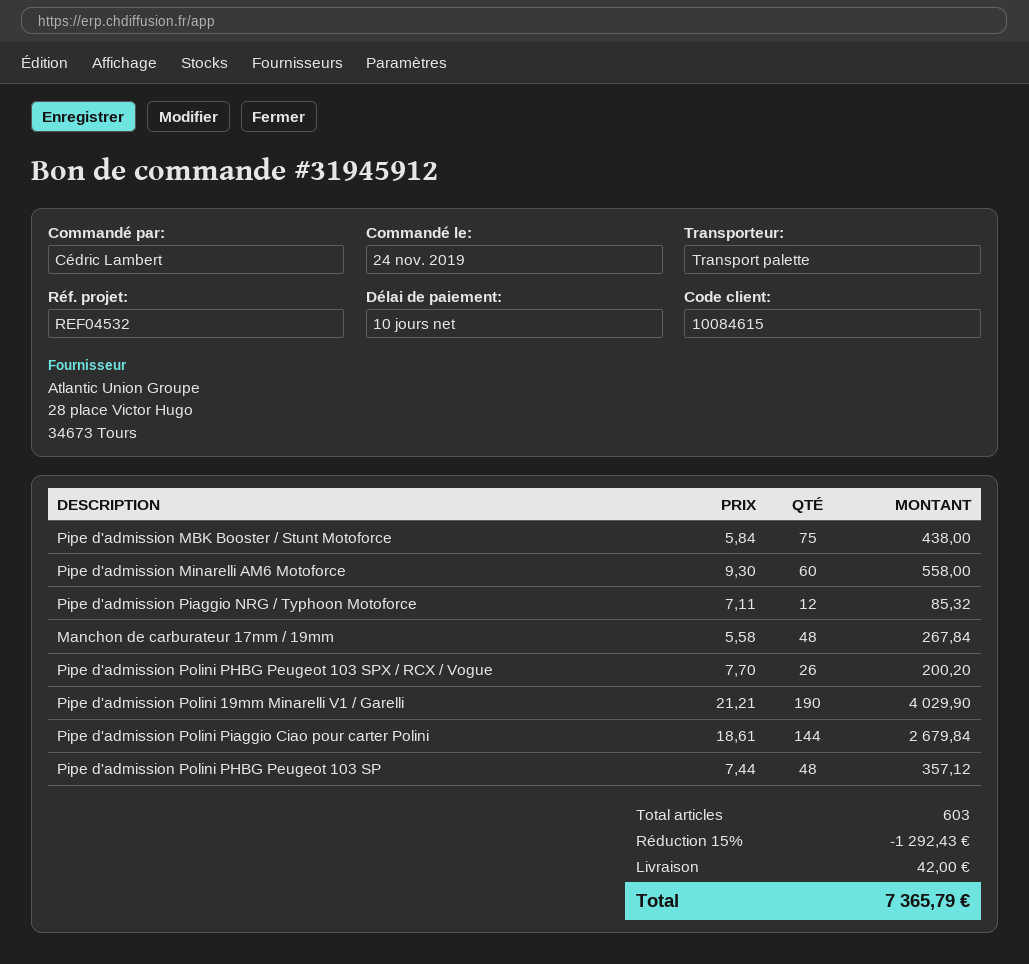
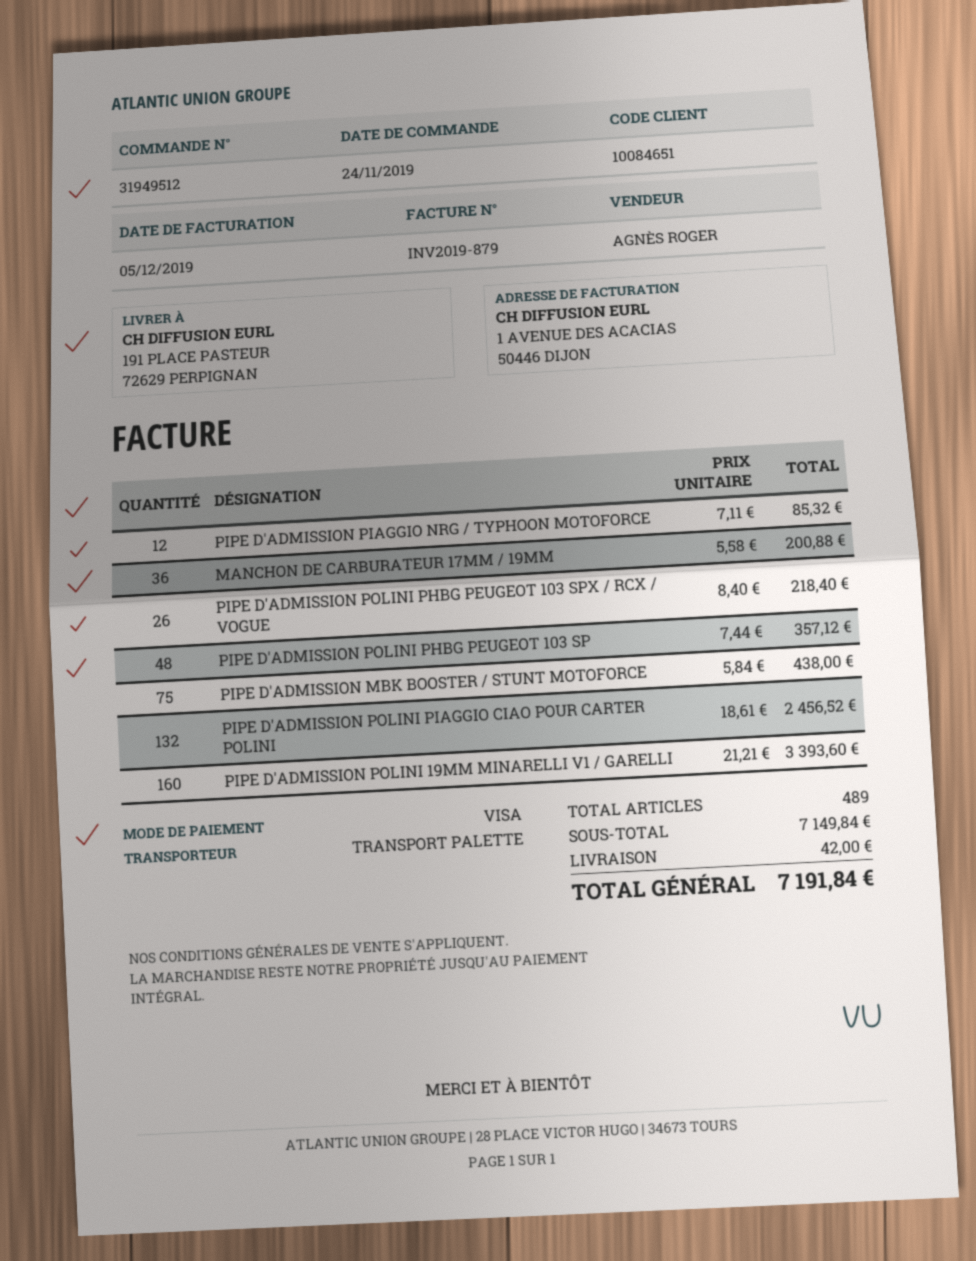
order number: 31945912 -> 31949512
customer number: 10084615 -> 10084651
Pipe d'admission Minarelli AM6 Motoforce: 60 x 9.30 = 558.00 -> none
Manchon de carburateur 17mm / 19mm: 48 x 5.58 = 267.84 -> 36 x 5.58 = 200.88
Pipe d'admission Polini PHBG Peugeot 103 SPX / RCX / Vogue: 26 x 7.70 = 200.20 -> 26 x 8.40 = 218.40
Pipe d'admission Polini 19mm Minarelli V1 / Garelli: 190 x 21.21 = 4029.90 -> 160 x 21.21 = 3393.60
Pipe d'admission Polini Piaggio Ciao pour carter Polini: 144 x 18.61 = 2679.84 -> 132 x 18.61 = 2456.52
total quantity: 603 -> 489
discount: 15% = 1292.43 -> none
total: 7365.79 -> 7191.84

